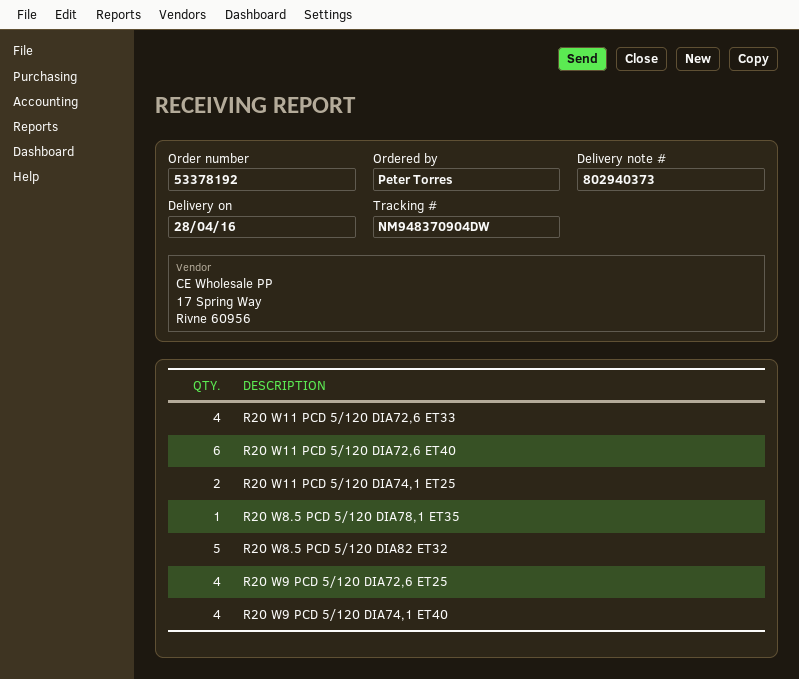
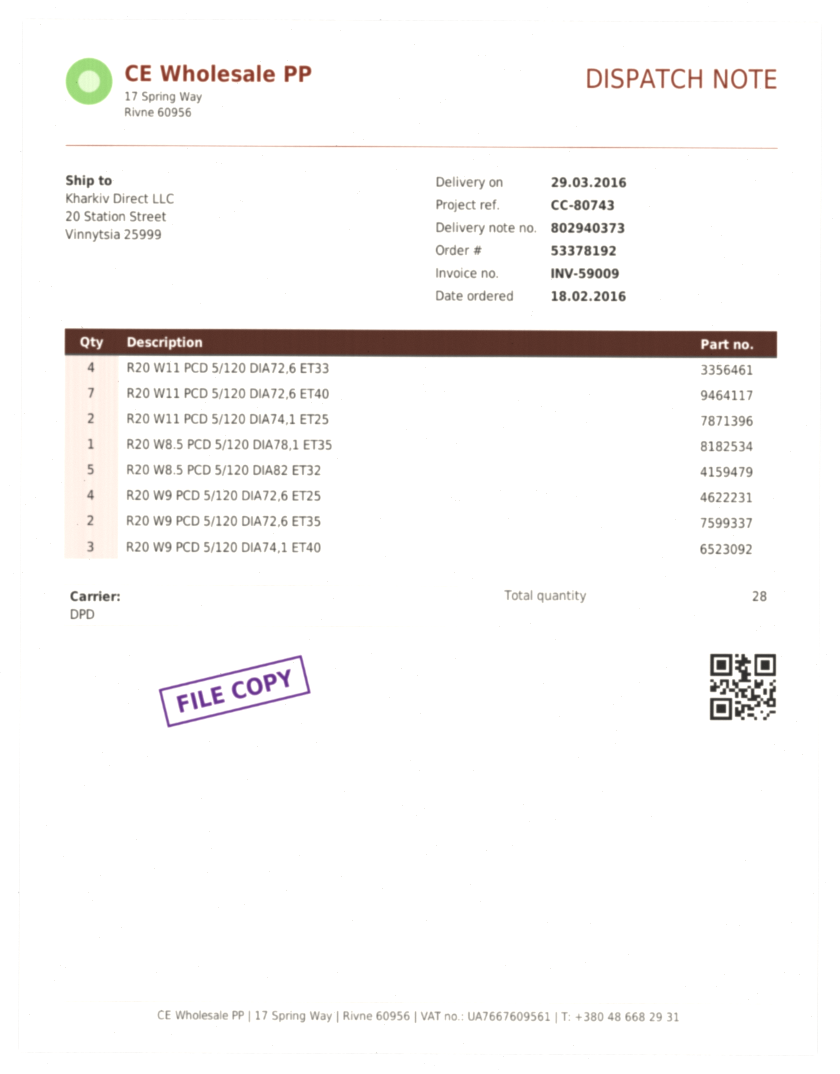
delivery date: 2016-04-28 -> 2016-03-29
R20 W11 PCD 5/120 DIA72,6 ET40: 6 -> 7
R20 W9 PCD 5/120 DIA74,1 ET40: 4 -> 3
R20 W9 PCD 5/120 DIA72,6 ET35: none -> 2

